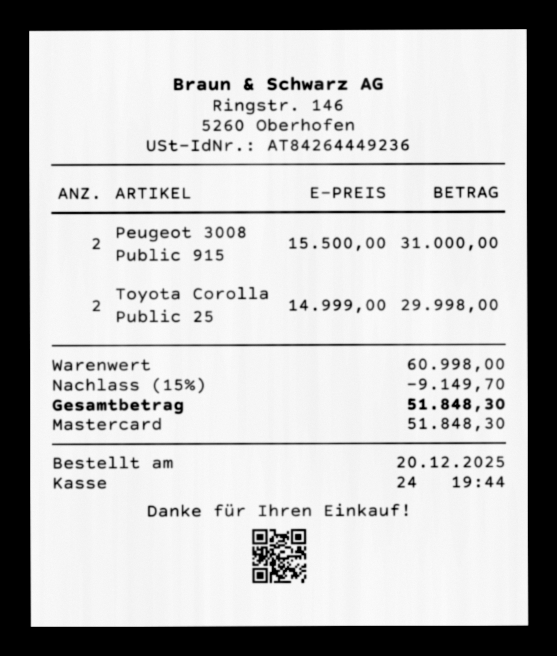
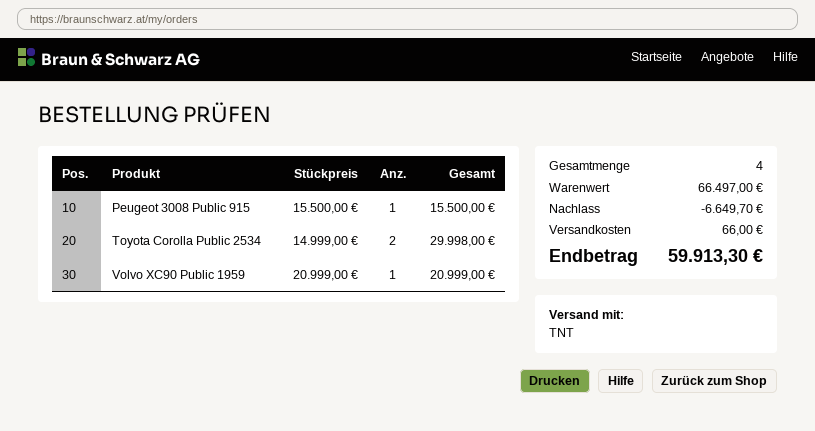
Peugeot 3008 Public 915: 2 x 15500.00 = 31000.00 -> 1 x 15500.00 = 15500.00
Volvo XC90 Public 1959: none -> 1 x 20999.00 = 20999.00
subtotal: 60998.00 -> 66497.00
discount: 9149.70 -> 6649.70
shipping: none -> 66.00
total: 51848.30 -> 59913.30

